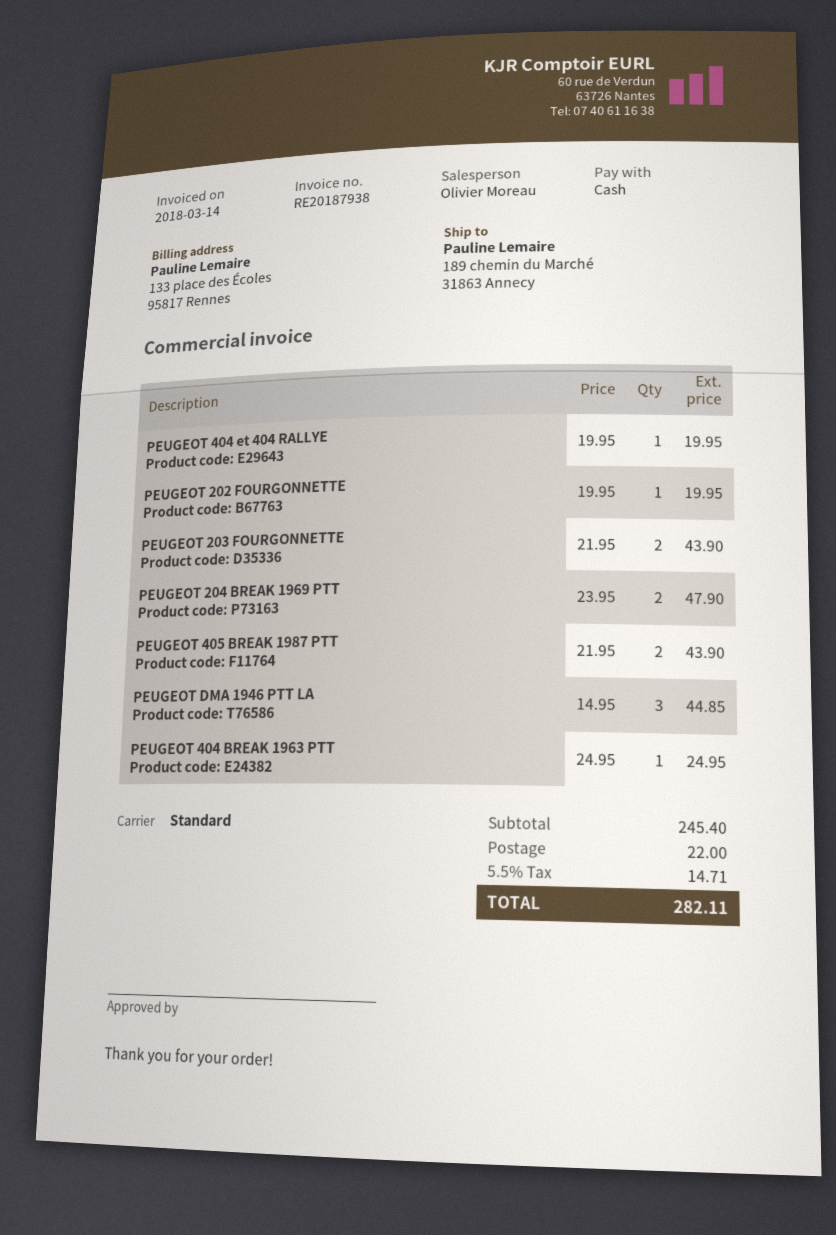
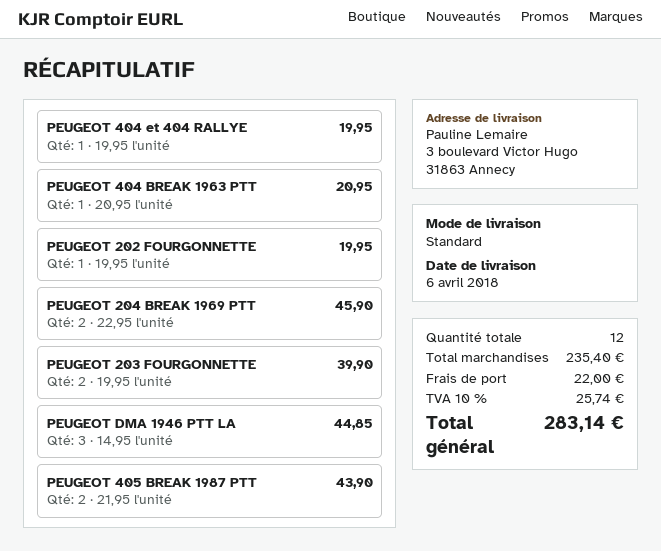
ship to: 189 chemin du Marché, 31863 Annecy -> 3 boulevard Victor Hugo, 31863 Annecy
PEUGEOT 203 FOURGONNETTE: 2 x 21.95 = 43.90 -> 2 x 19.95 = 39.90
PEUGEOT 204 BREAK 1969 PTT: 2 x 23.95 = 47.90 -> 2 x 22.95 = 45.90
PEUGEOT 404 BREAK 1963 PTT: 1 x 24.95 = 24.95 -> 1 x 20.95 = 20.95
subtotal: 245.40 -> 235.40
tax: 5.5% = 14.71 -> 10% = 25.74
total: 282.11 -> 283.14

